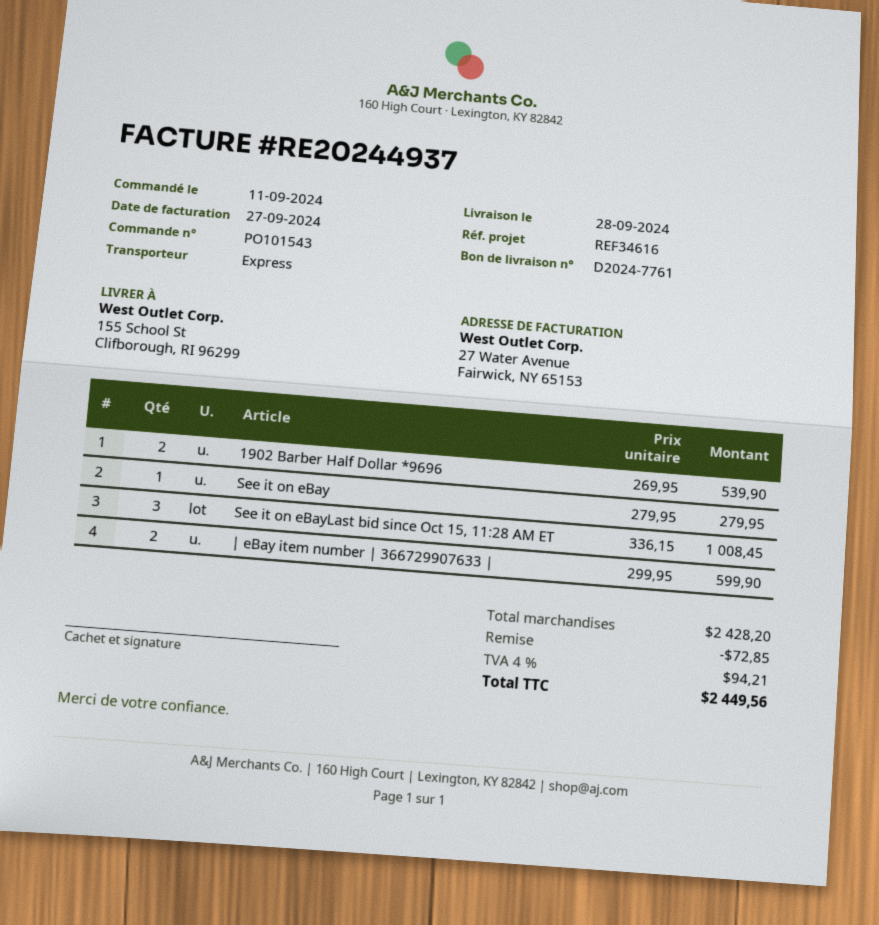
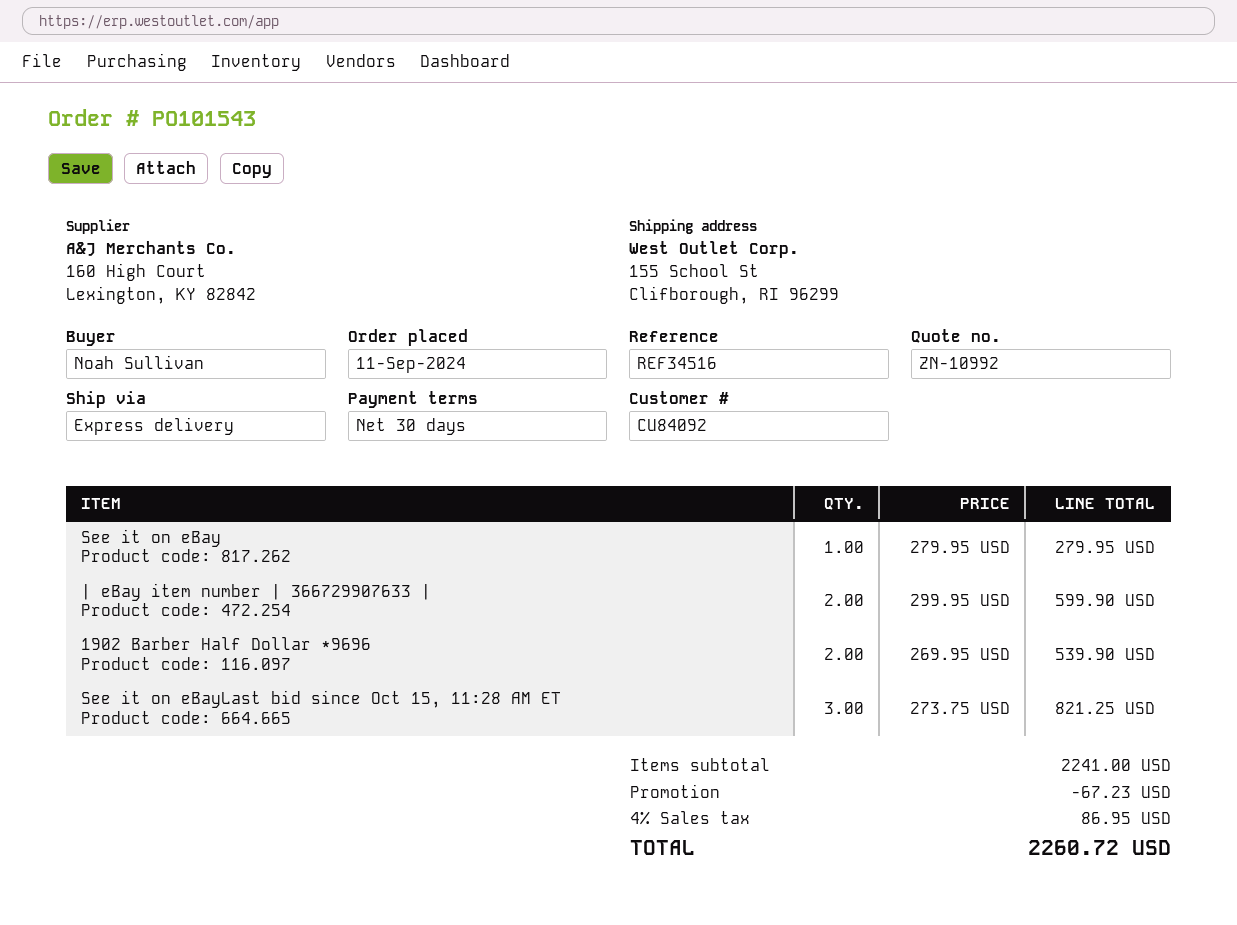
reference: REF34616 -> REF34516
See it on eBayLast bid since Oct 15, 11:28 AM ET: 3 x 336.15 = 1008.45 -> 3 x 273.75 = 821.25
subtotal: 2428.20 -> 2241.00
discount: 72.85 -> 67.23
tax: 4% = 94.21 -> 4% = 86.95
total: 2449.56 -> 2260.72

